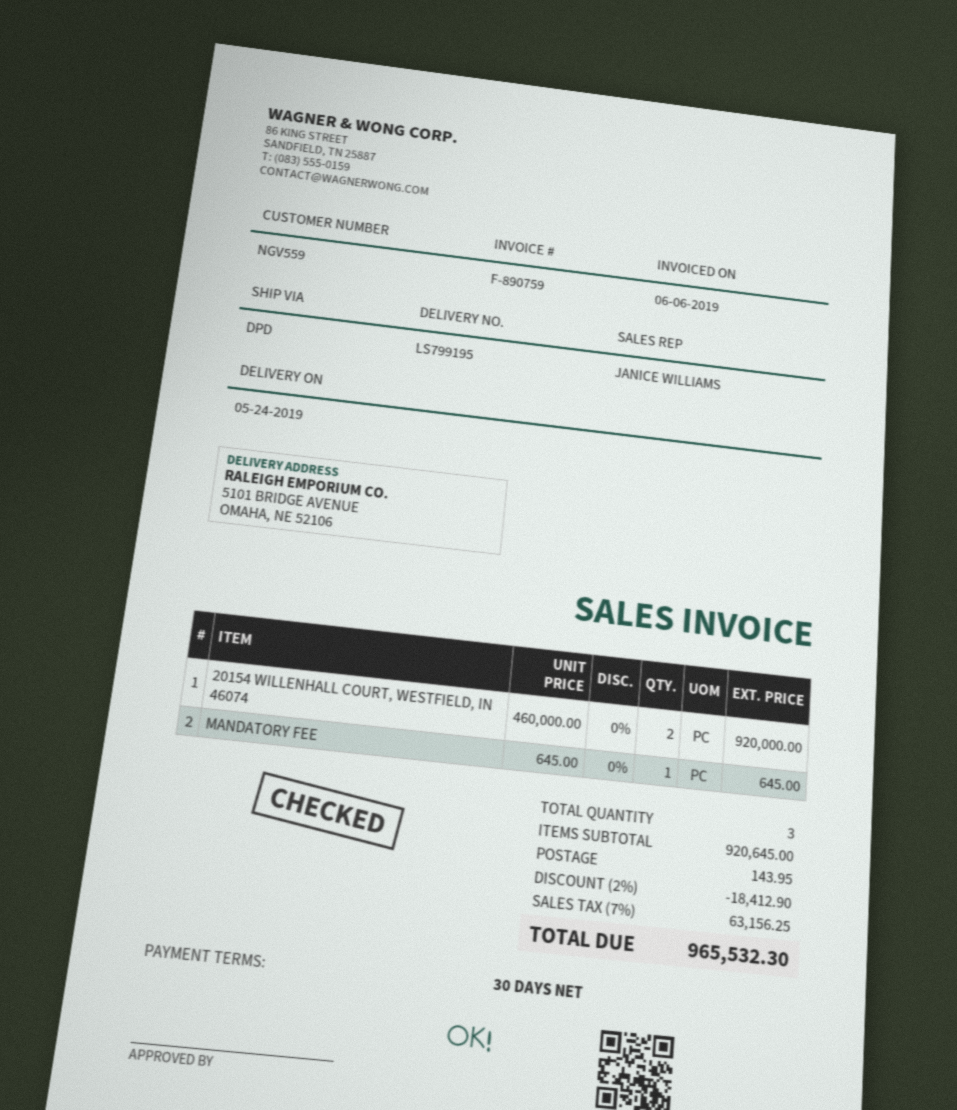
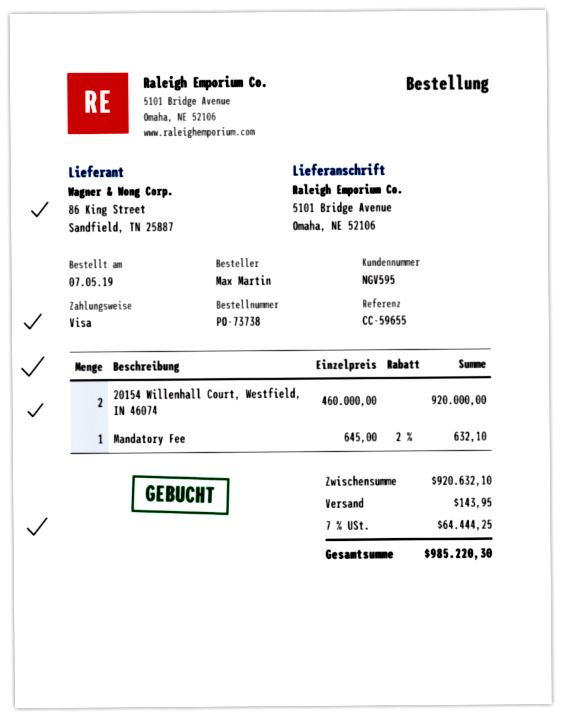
customer number: NGV559 -> NGV595
MANDATORY FEE: 1 x 645.00 = 645.00 -> 1 x 645.00 - 2% = 632.10
subtotal: 920645.00 -> 920632.10
discount: 2% = 18412.90 -> none
tax: 7% = 63156.25 -> 7% = 64444.25
total: 965532.30 -> 985220.30

